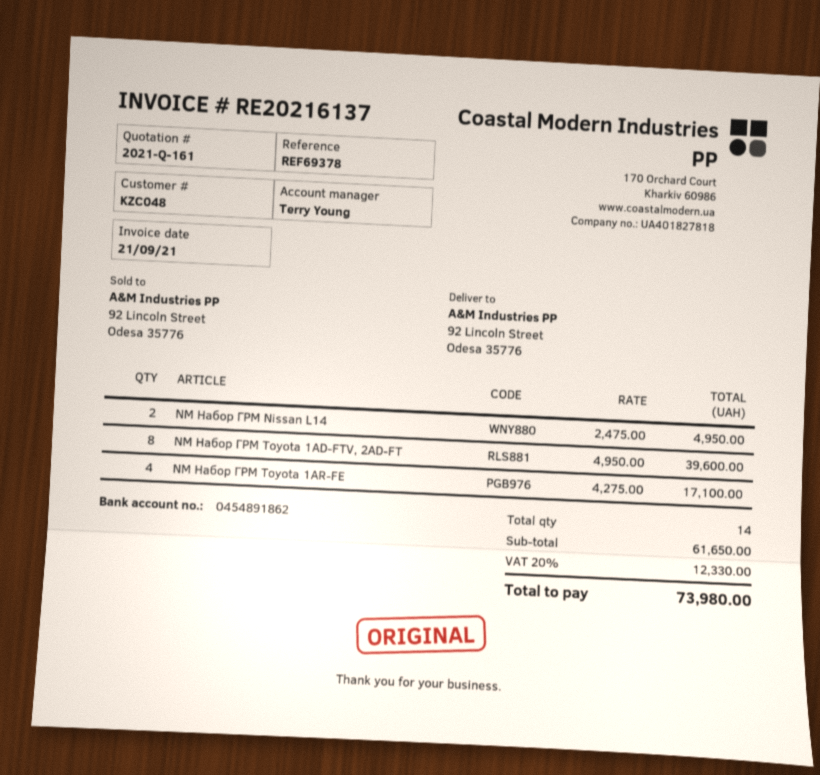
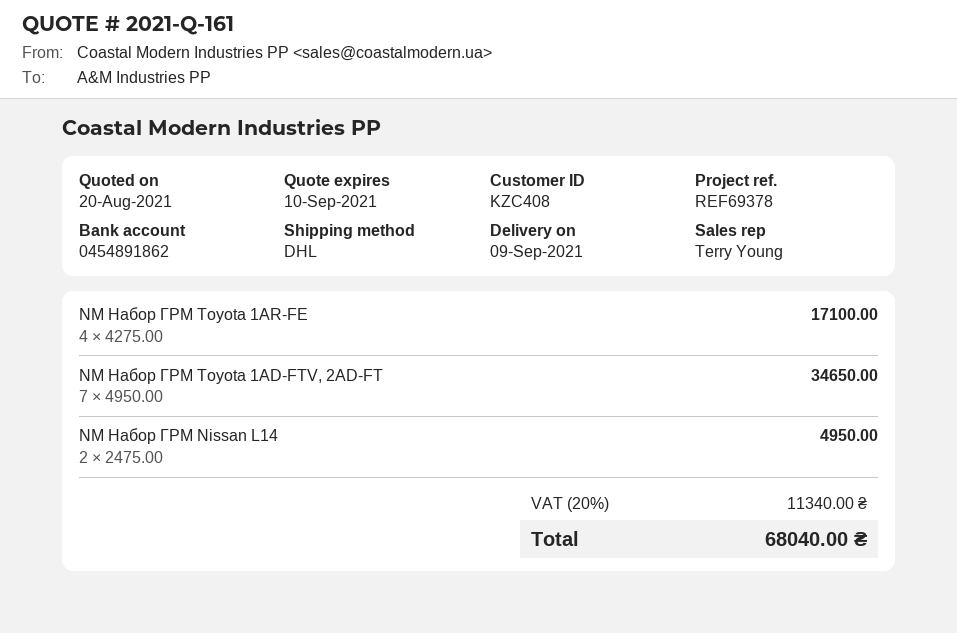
customer number: KZC048 -> KZC408
NM Набор ГРМ Toyota 1AD-FTV, 2AD-FT: 8 x 4950.00 = 39600.00 -> 7 x 4950.00 = 34650.00
tax: 20% = 12330.00 -> 20% = 11340.00
total: 73980.00 -> 68040.00

